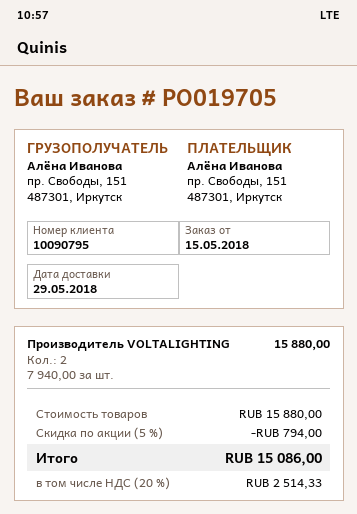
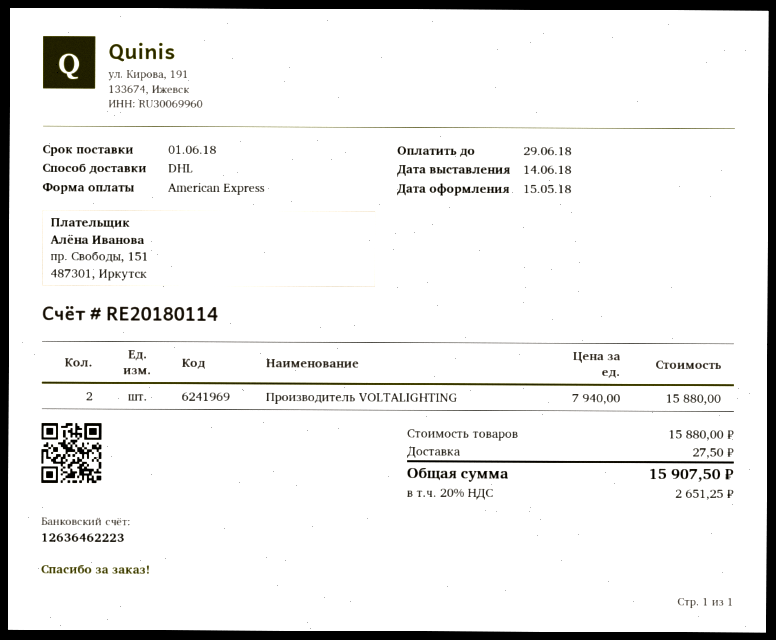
delivery date: 2018-05-29 -> 2018-06-01
discount: 5% = 794.00 -> none
shipping: none -> 27.50
tax: 20% = 2514.33 -> 20% = 2651.25
total: 15086.00 -> 15907.50

